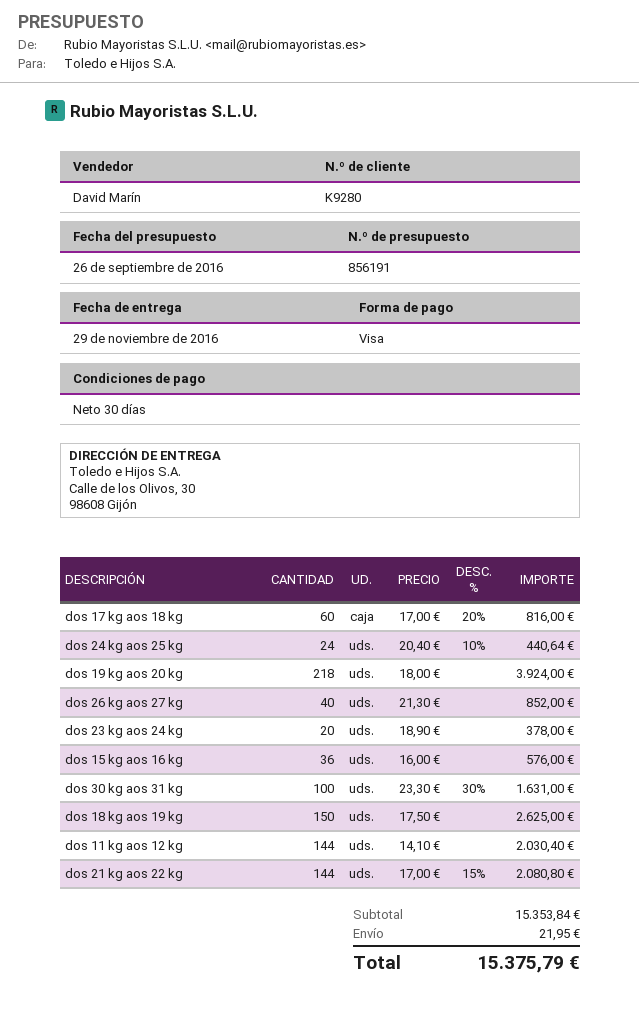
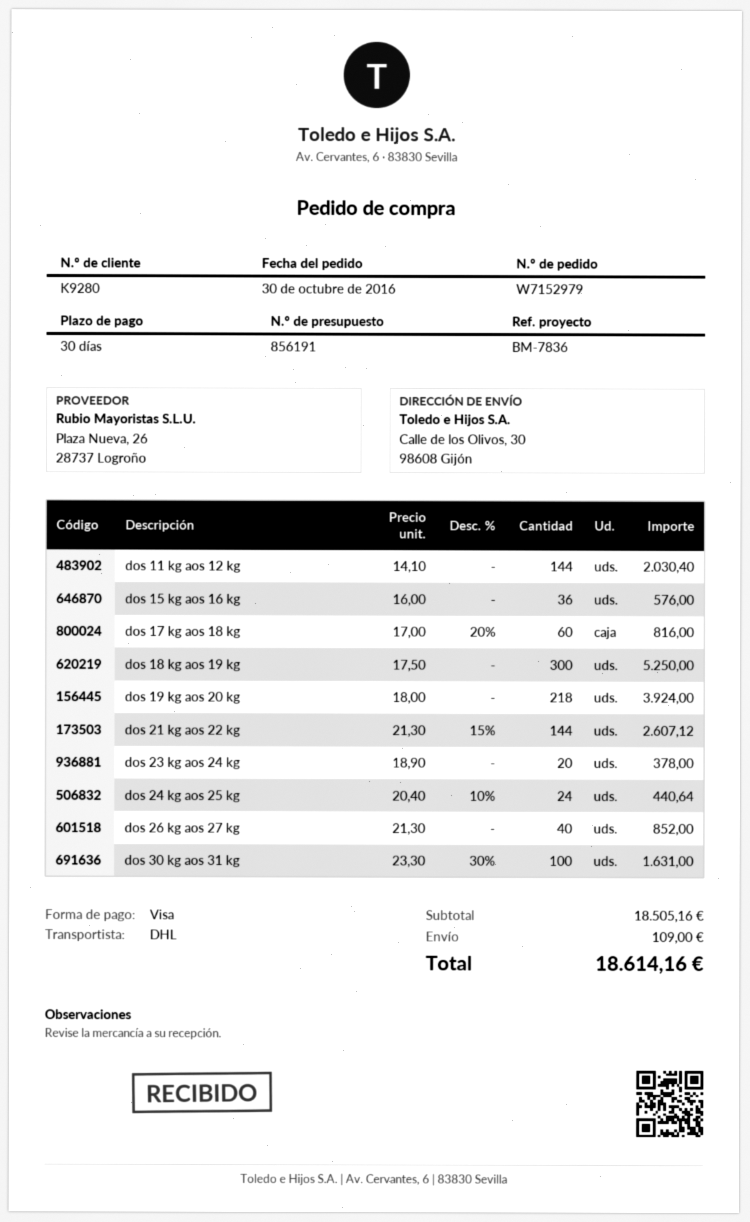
dos 18 kg aos 19 kg: 150 x 17.50 = 2625.00 -> 300 x 17.50 = 5250.00
dos 21 kg aos 22 kg: 144 x 17.00 - 15% = 2080.80 -> 144 x 21.30 - 15% = 2607.12
subtotal: 15353.84 -> 18505.16
shipping: 21.95 -> 109.00
total: 15375.79 -> 18614.16

